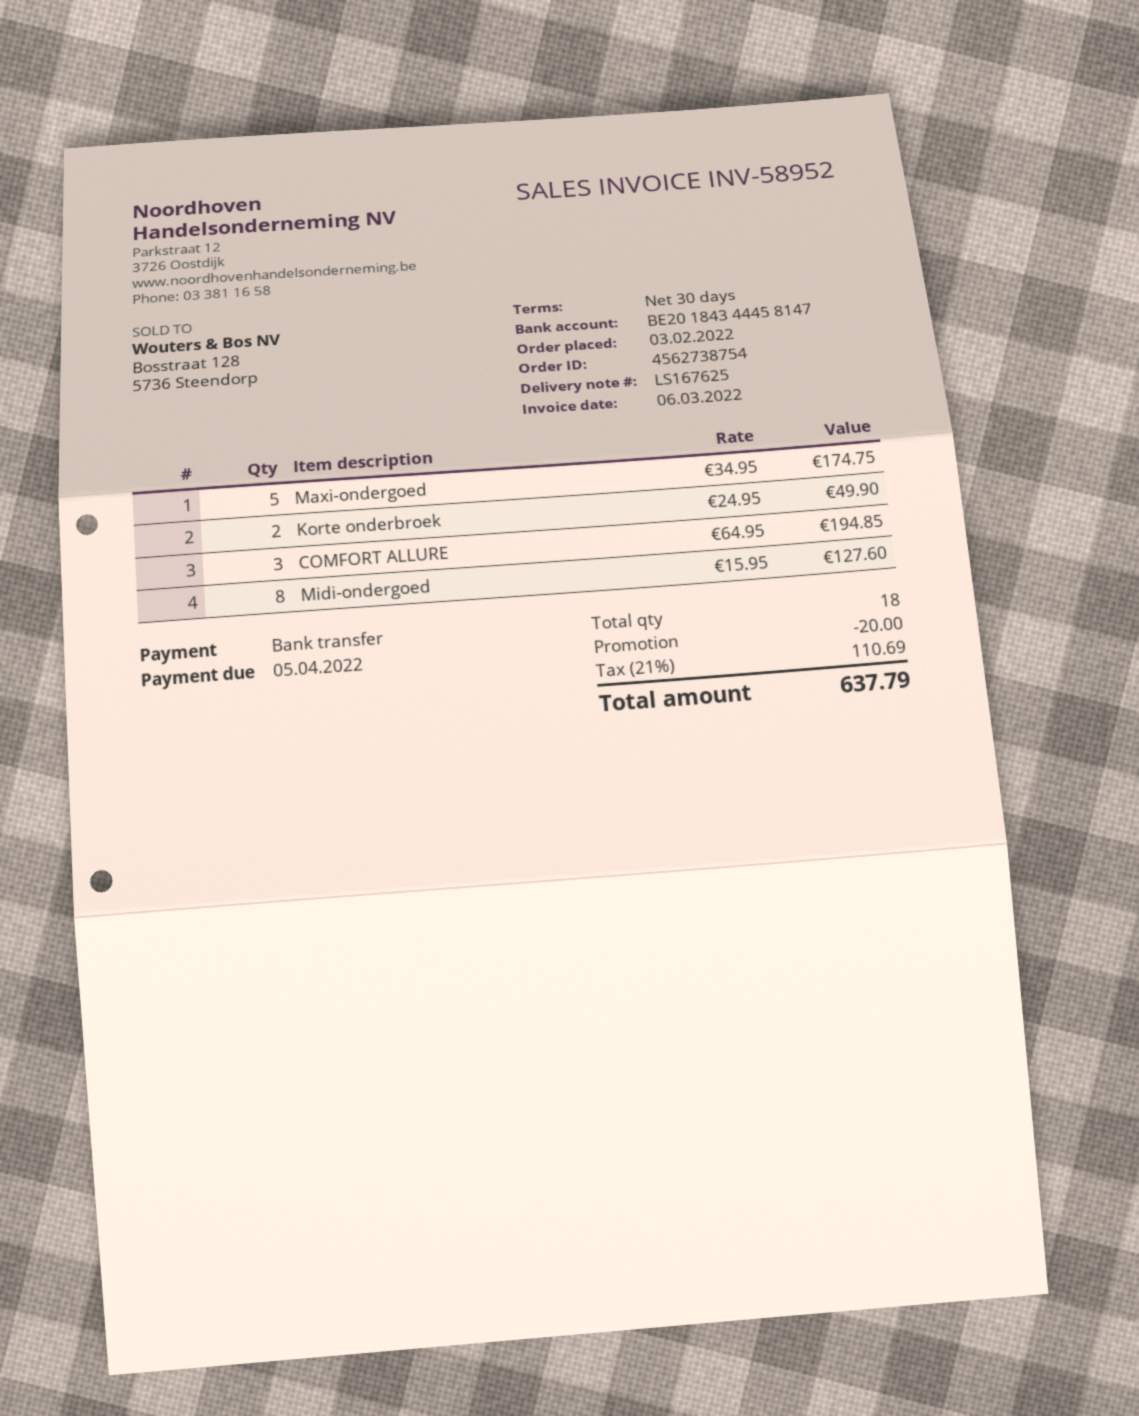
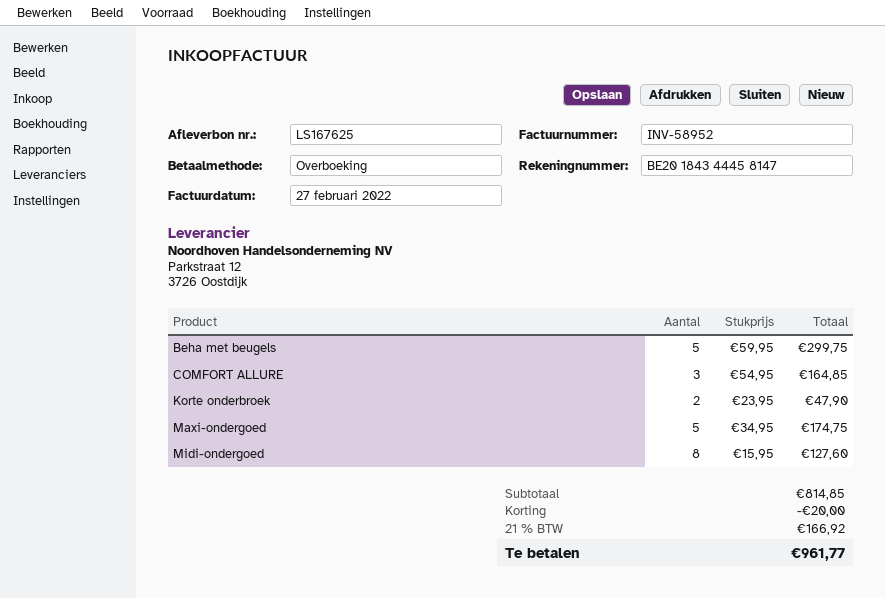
invoice date: 2022-03-06 -> 2022-02-27
Korte onderbroek: 2 x 24.95 = 49.90 -> 2 x 23.95 = 47.90
COMFORT ALLURE: 3 x 64.95 = 194.85 -> 3 x 54.95 = 164.85
Beha met beugels: none -> 5 x 59.95 = 299.75
tax: 21% = 110.69 -> 21% = 166.92
total: 637.79 -> 961.77

